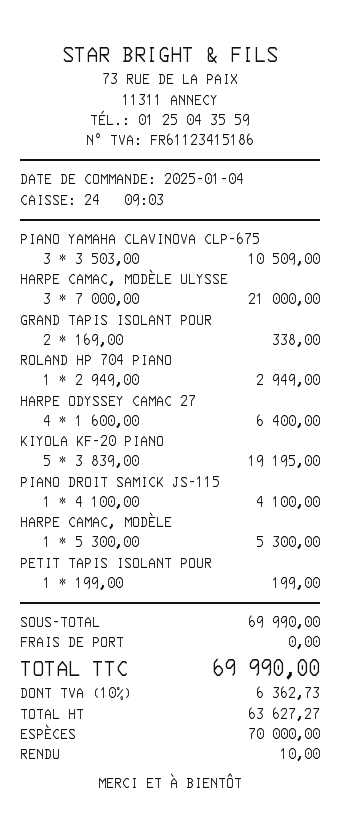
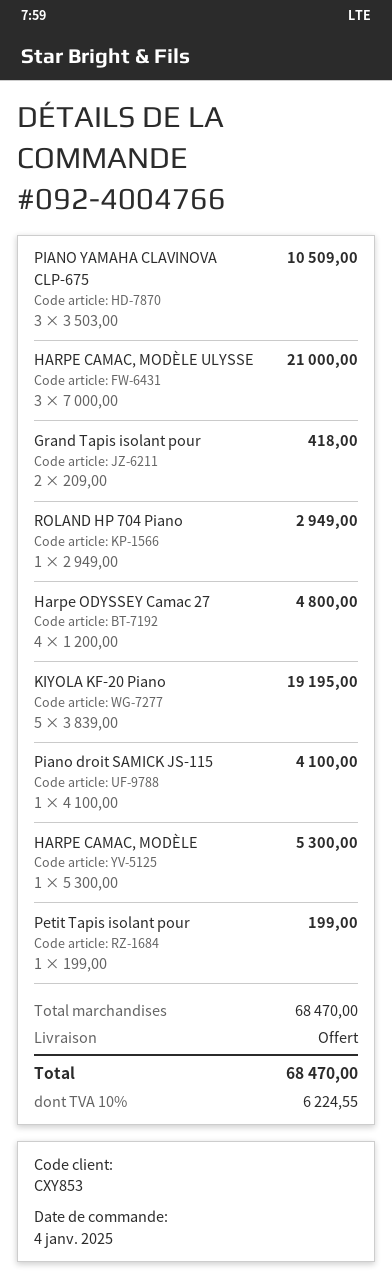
GRAND TAPIS ISOLANT POUR: 2 x 169.00 = 338.00 -> 2 x 209.00 = 418.00
HARPE ODYSSEY CAMAC 27: 4 x 1600.00 = 6400.00 -> 4 x 1200.00 = 4800.00
subtotal: 69990.00 -> 68470.00
tax: 10% = 6362.73 -> 10% = 6224.55
total: 69990.00 -> 68470.00

